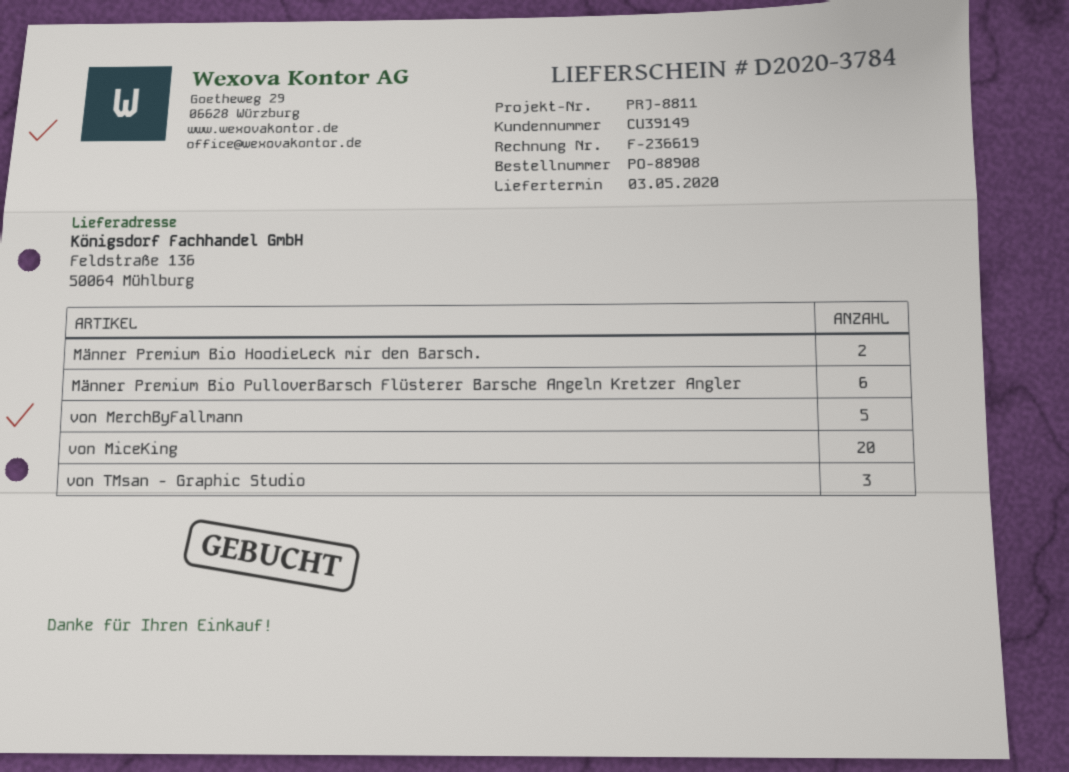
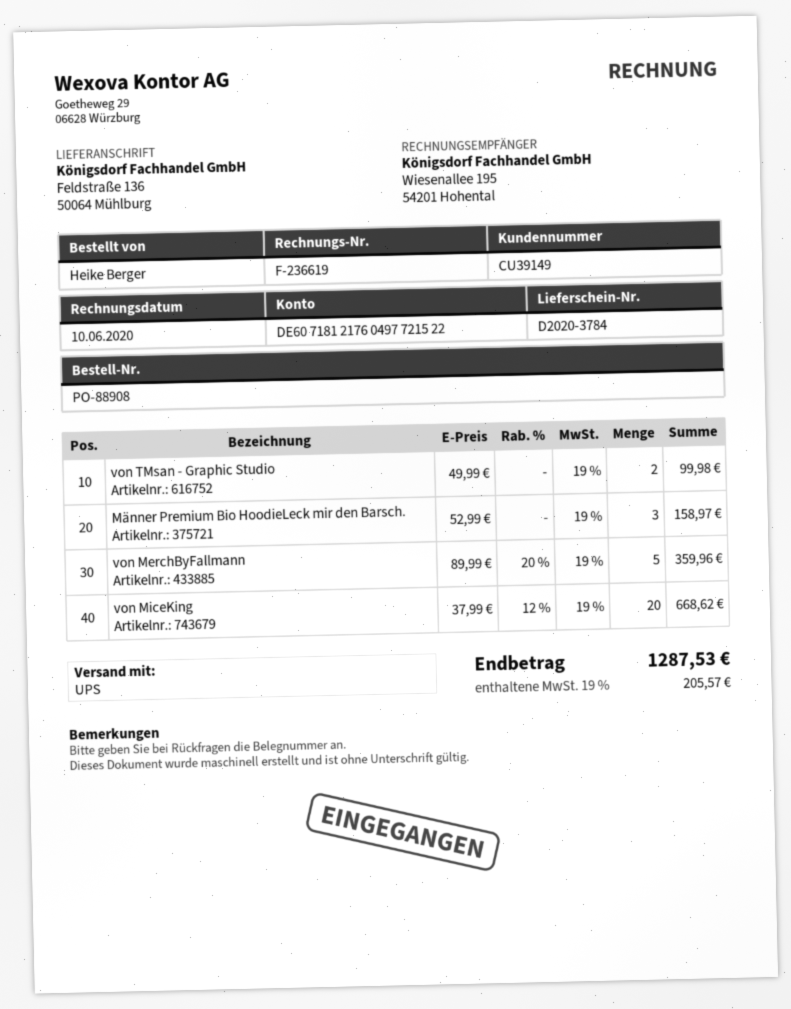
Männer Premium Bio HoodieLeck mir den Barsch.: 2 -> 3
Männer Premium Bio PulloverBarsch Flüsterer Barsche Angeln Kretzer Angler: 6 -> none
von TMsan - Graphic Studio: 3 -> 2

